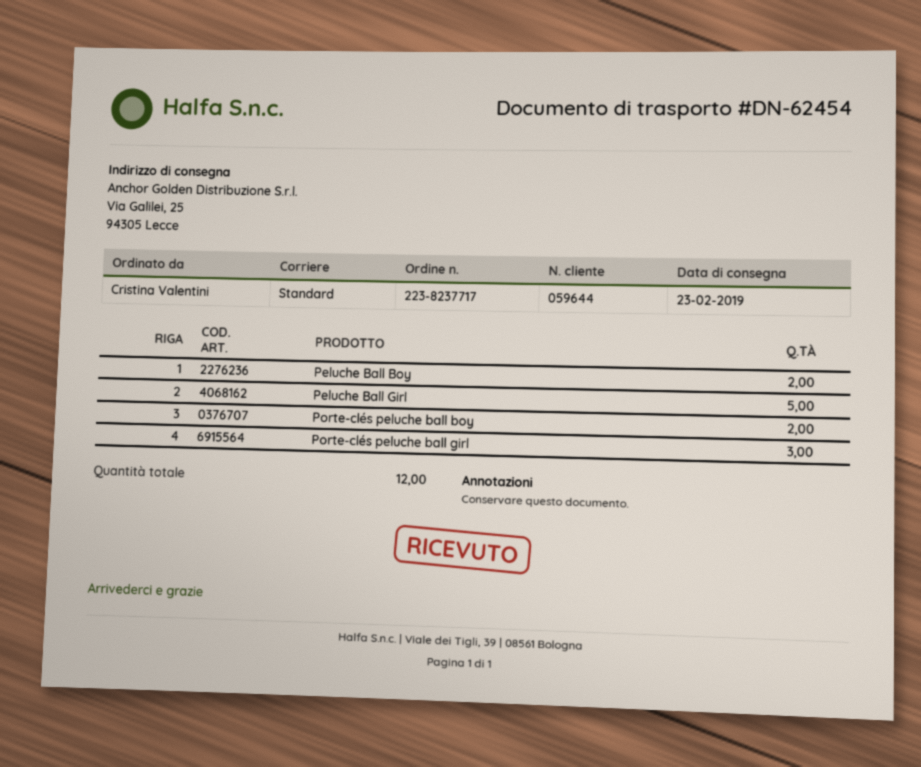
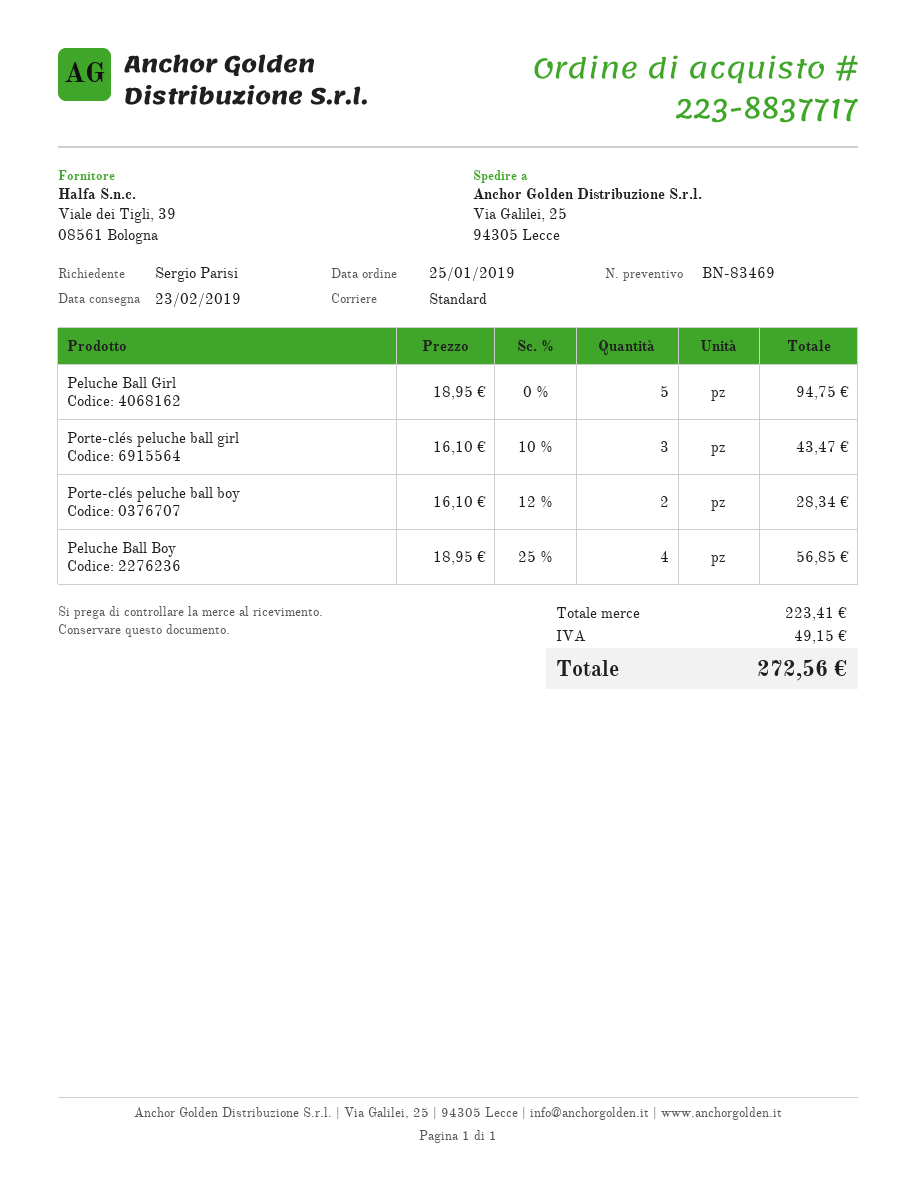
order number: 223-8237717 -> 223-8837717
ordered by: Cristina Valentini -> Sergio Parisi
Peluche Ball Boy: 2 -> 4

